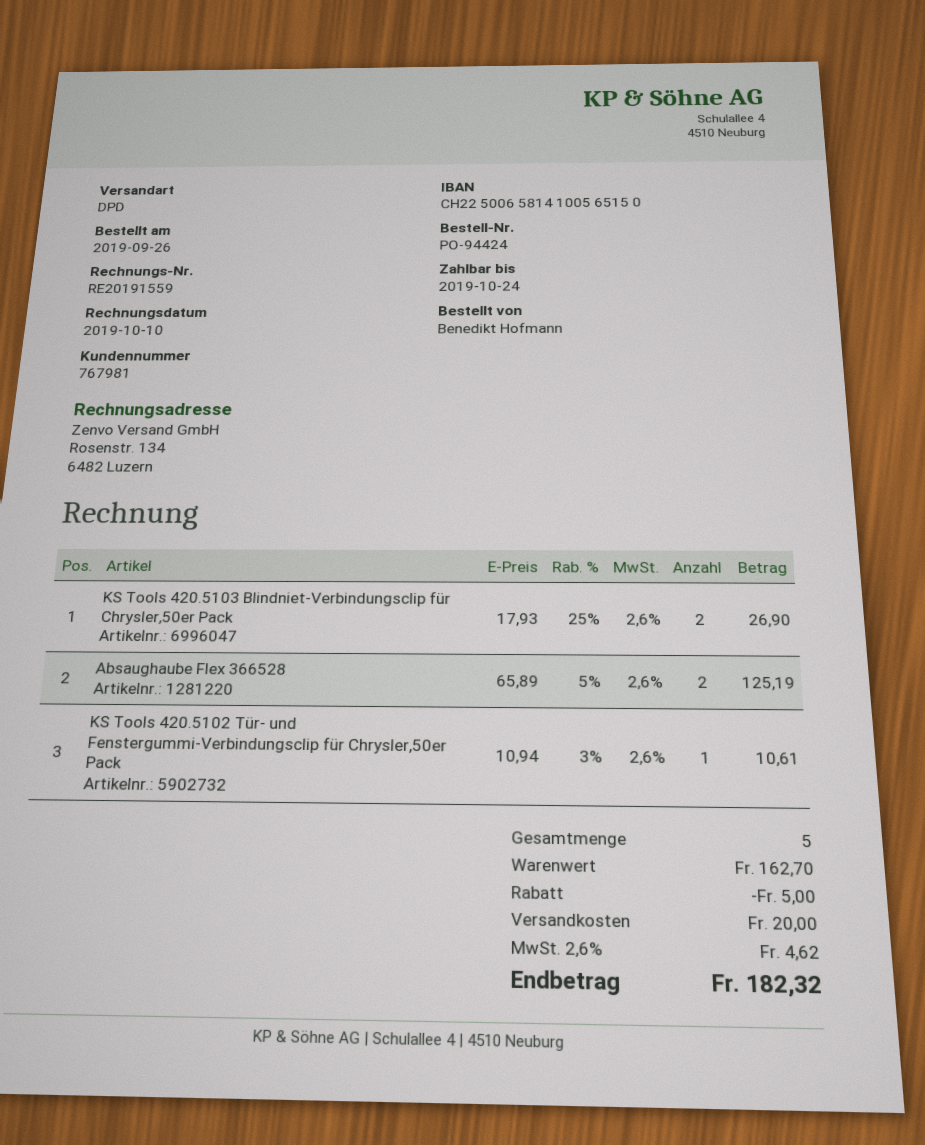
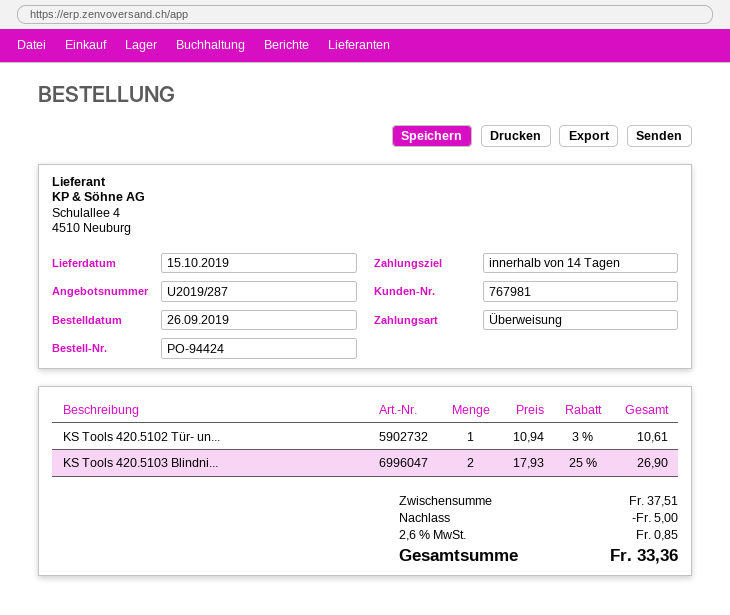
Absaughaube Flex 366528: 2 x 65.89 - 5% = 125.19 -> none
subtotal: 162.70 -> 37.51
shipping: 20.00 -> none
tax: 2.6% = 4.62 -> 2.6% = 0.85
total: 182.32 -> 33.36

